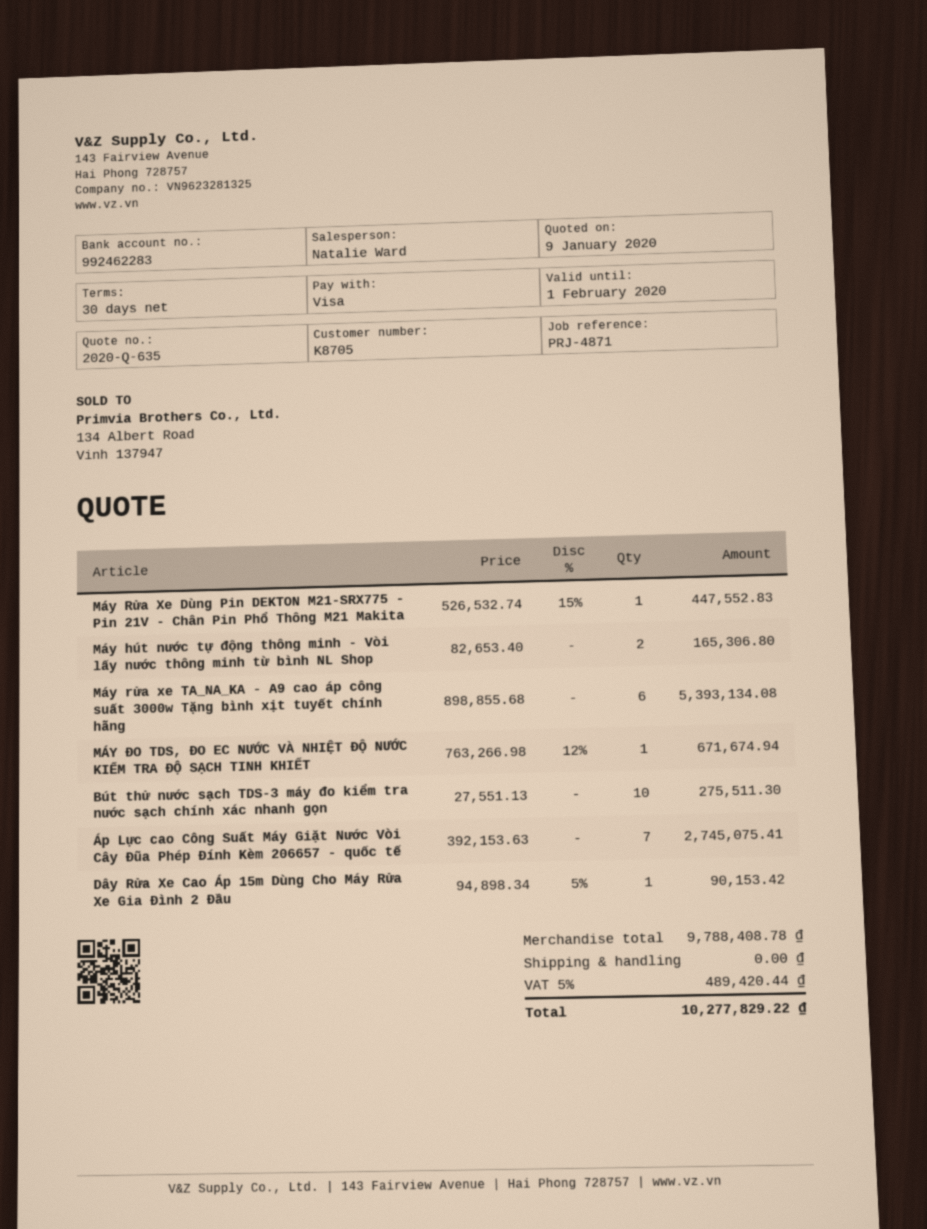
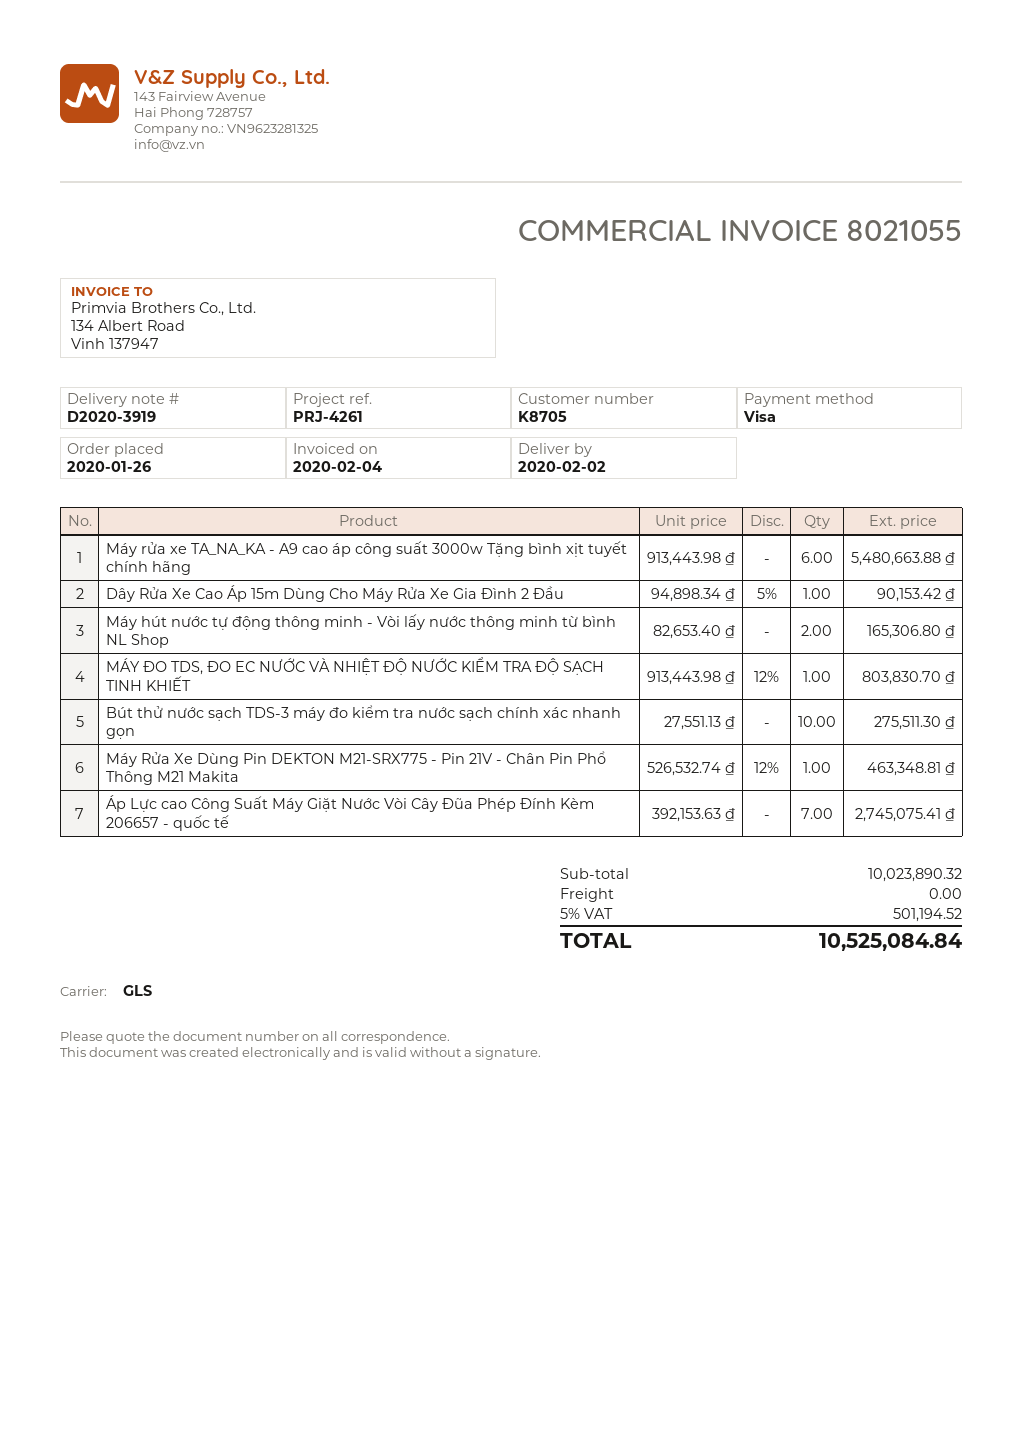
reference: PRJ-4871 -> PRJ-4261
Máy Rửa Xe Dùng Pin DEKTON M21-SRX775 - Pin 21V - Chân Pin Phổ Thông M21 Makita: 1 x 526532.74 - 15% = 447552.83 -> 1 x 526532.74 - 12% = 463348.81
Máy rửa xe TA_NA_KA - A9 cao áp công suất 3000w Tặng bình xịt tuyết chính hãng: 6 x 898855.68 = 5393134.08 -> 6 x 913443.98 = 5480663.88
MÁY ĐO TDS, ĐO EC NƯỚC VÀ NHIỆT ĐỘ NƯỚC KIỂM TRA ĐỘ SẠCH TINH KHIẾT: 1 x 763266.98 - 12% = 671674.94 -> 1 x 913443.98 - 12% = 803830.70
subtotal: 9788408.78 -> 10023890.32
tax: 5% = 489420.44 -> 5% = 501194.52
total: 10277829.22 -> 10525084.84

